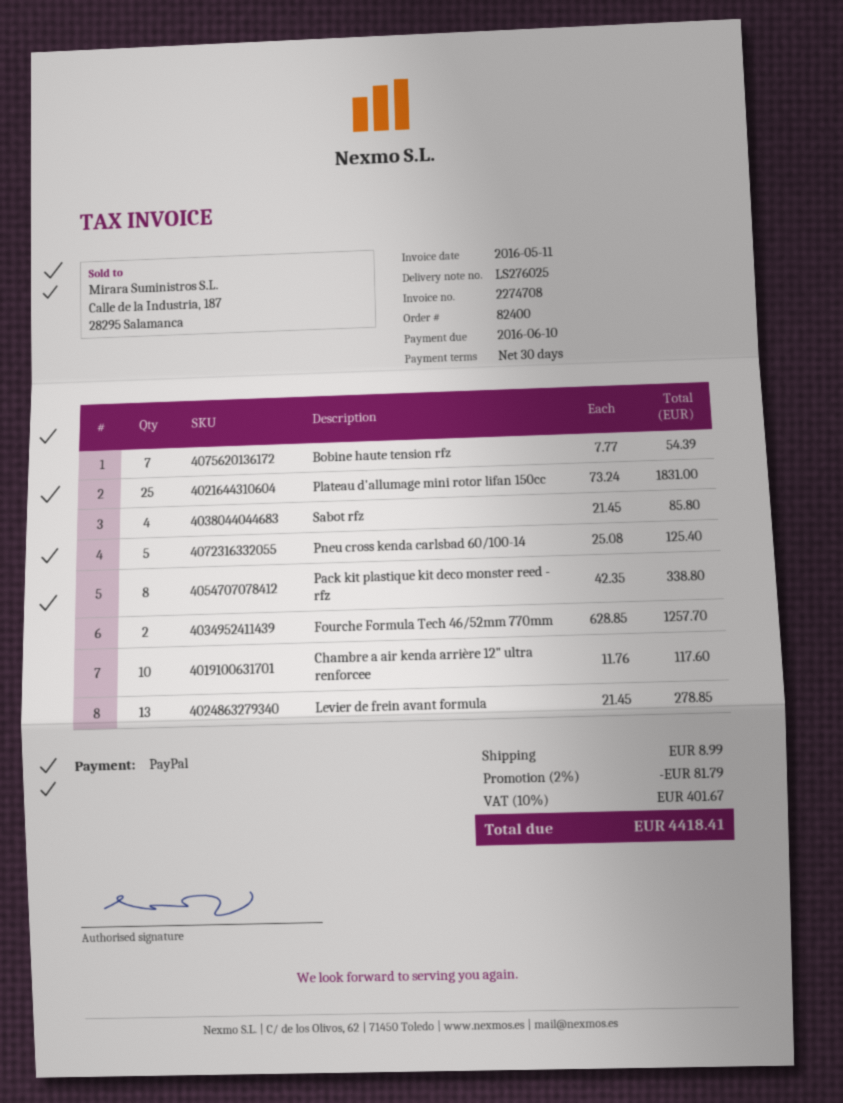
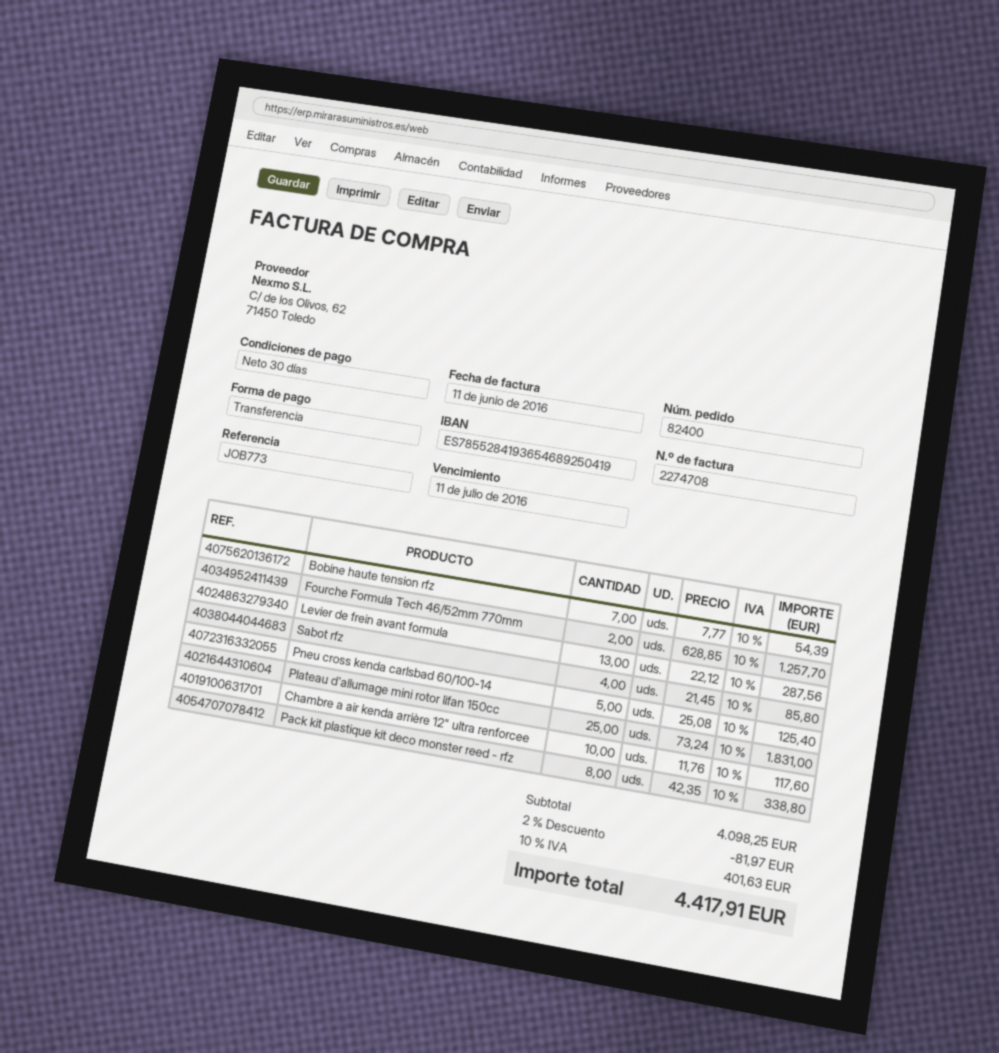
invoice date: 2016-05-11 -> 2016-06-11
due date: 2016-06-10 -> 2016-07-11
payment method: PayPal -> bank transfer
Levier de frein avant formula: 13 x 21.45 = 278.85 -> 13 x 22.12 = 287.56
discount: 2% = 81.79 -> 2% = 81.97
shipping: 8.99 -> none
tax: 10% = 401.67 -> 10% = 401.63
total: 4418.41 -> 4417.91

